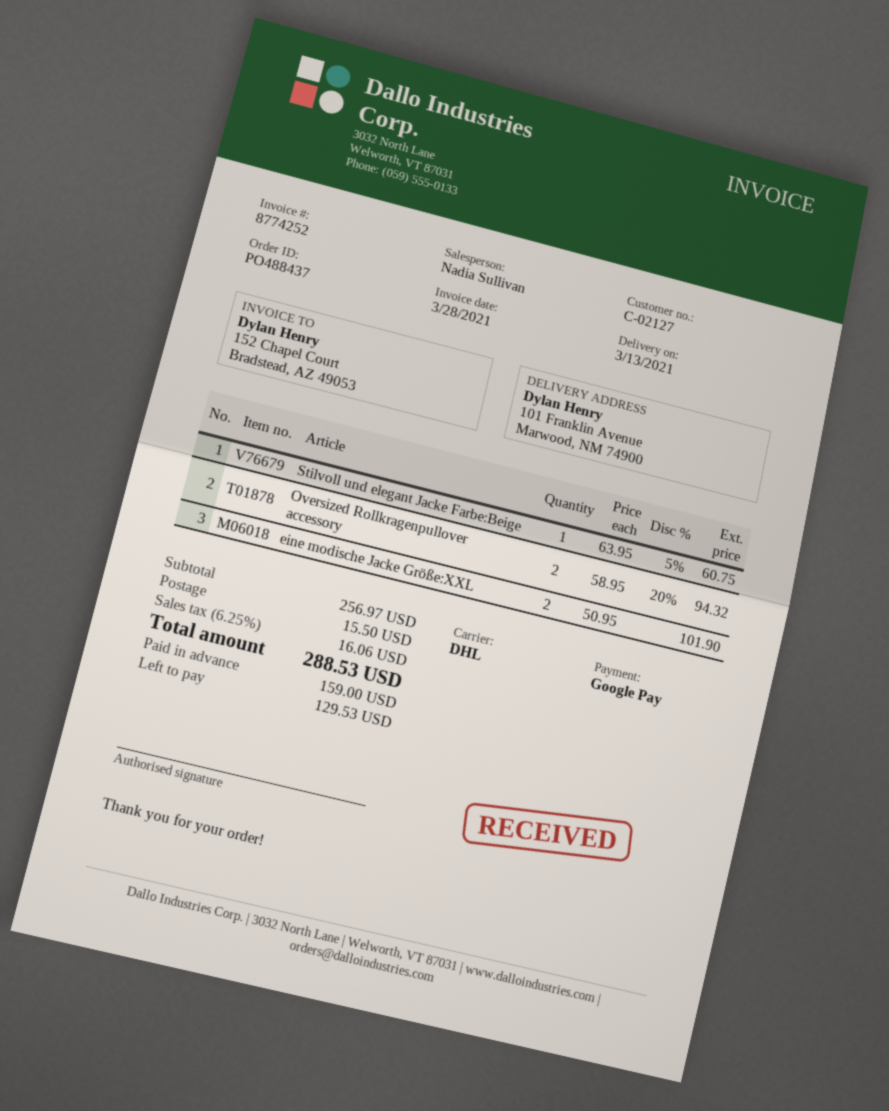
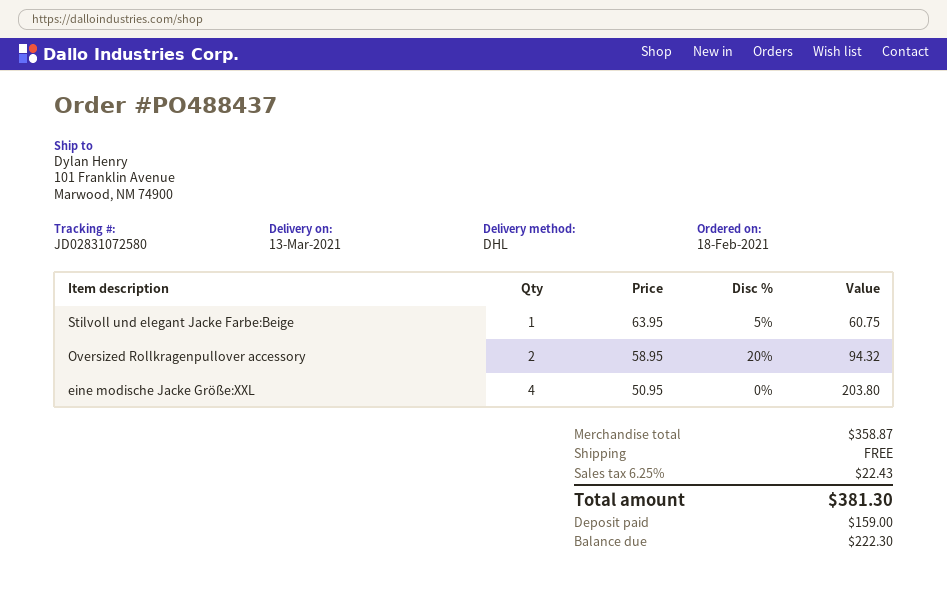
eine modische Jacke Größe:XXL: 2 x 50.95 = 101.90 -> 4 x 50.95 = 203.80
subtotal: 256.97 -> 358.87
shipping: 15.50 -> 0.00
tax: 6.25% = 16.06 -> 6.25% = 22.43
total: 288.53 -> 381.30
balance: 129.53 -> 222.30

